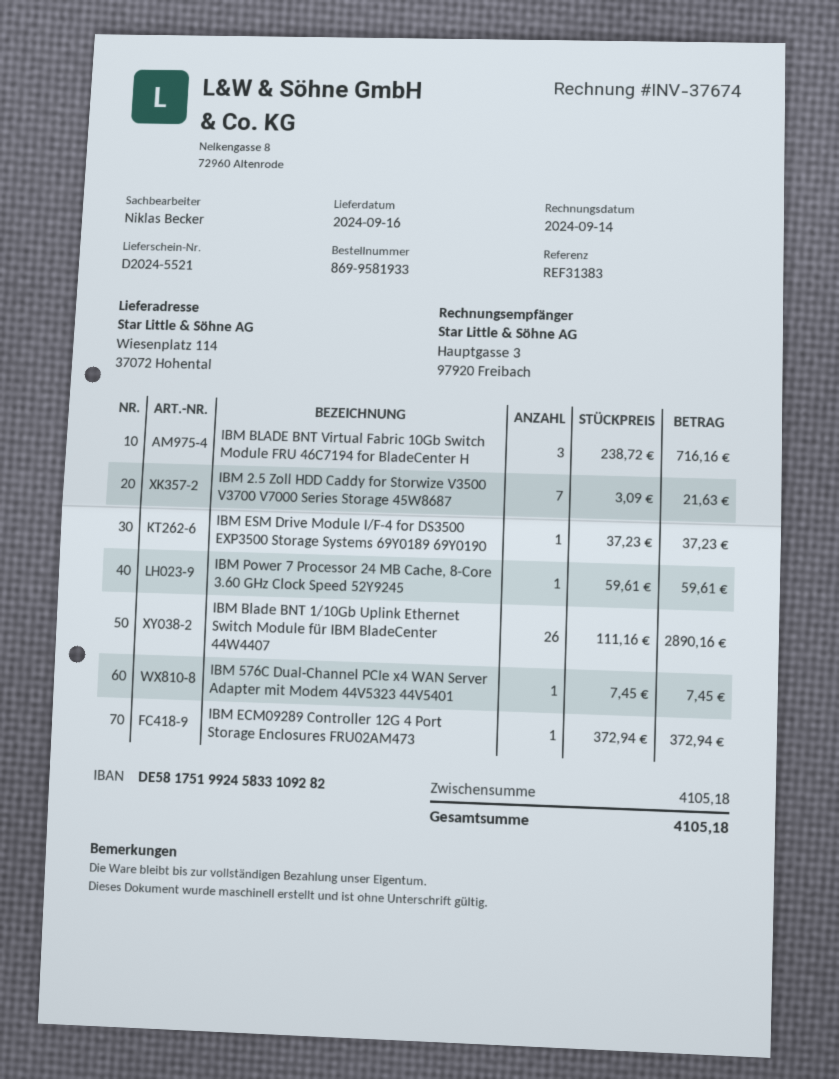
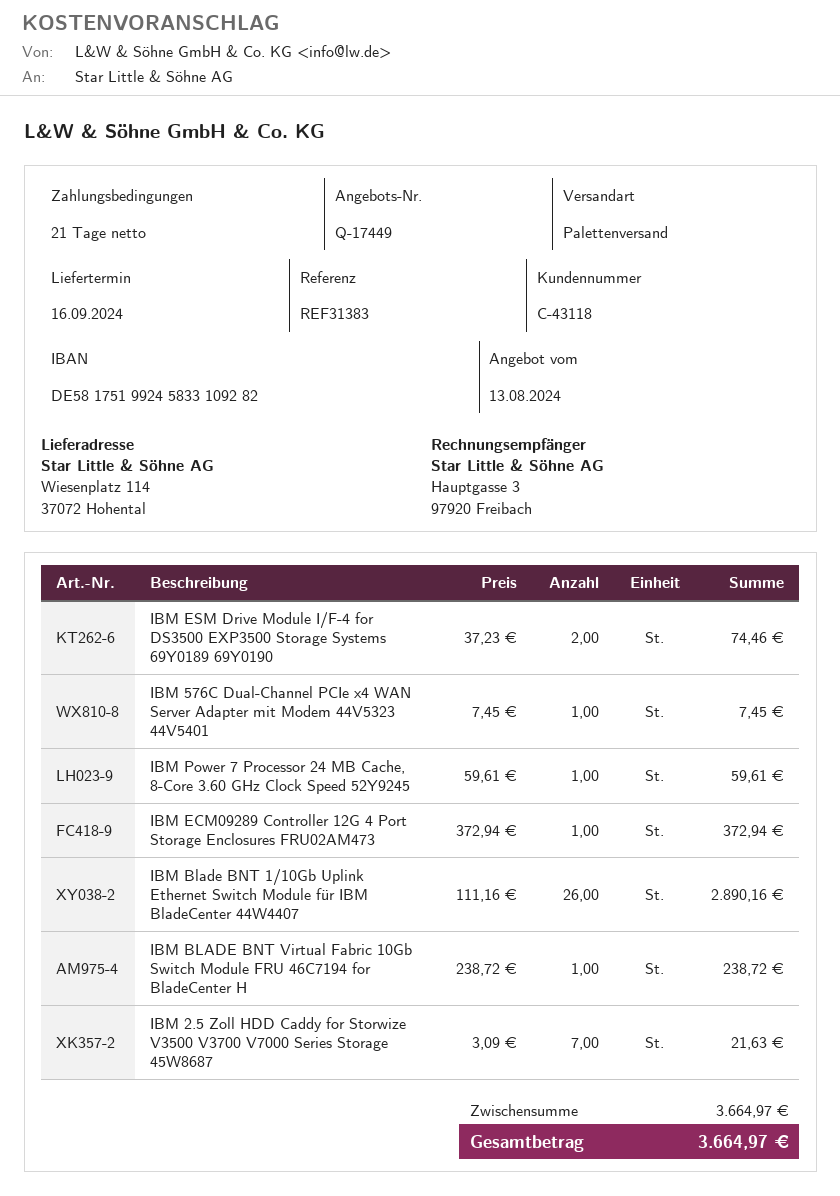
IBM BLADE BNT Virtual Fabric 10Gb Switch Module FRU 46C7194 for BladeCenter H: 3 x 238.72 = 716.16 -> 1 x 238.72 = 238.72
IBM ESM Drive Module I/F-4 for DS3500 EXP3500 Storage Systems 69Y0189 69Y0190: 1 x 37.23 = 37.23 -> 2 x 37.23 = 74.46
subtotal: 4105.18 -> 3664.97
total: 4105.18 -> 3664.97

